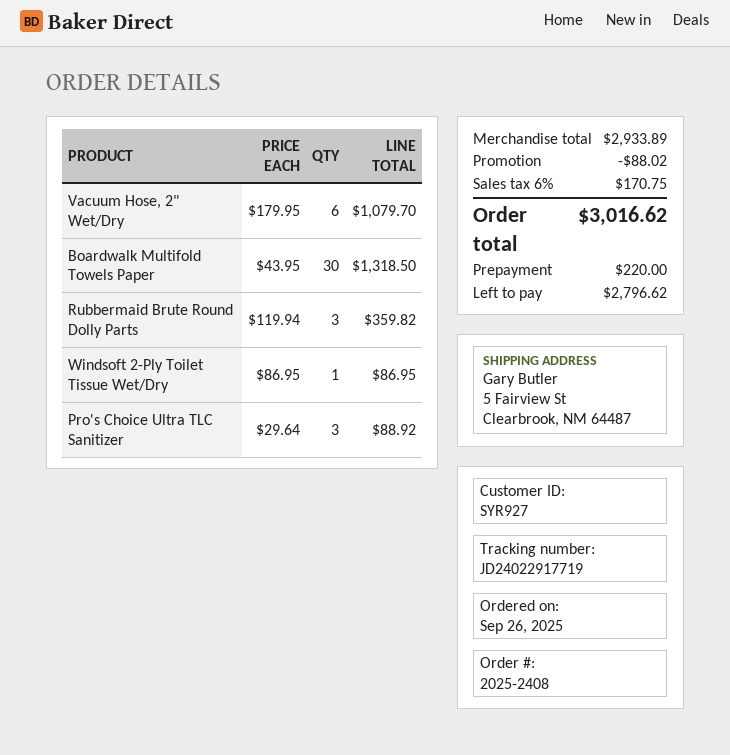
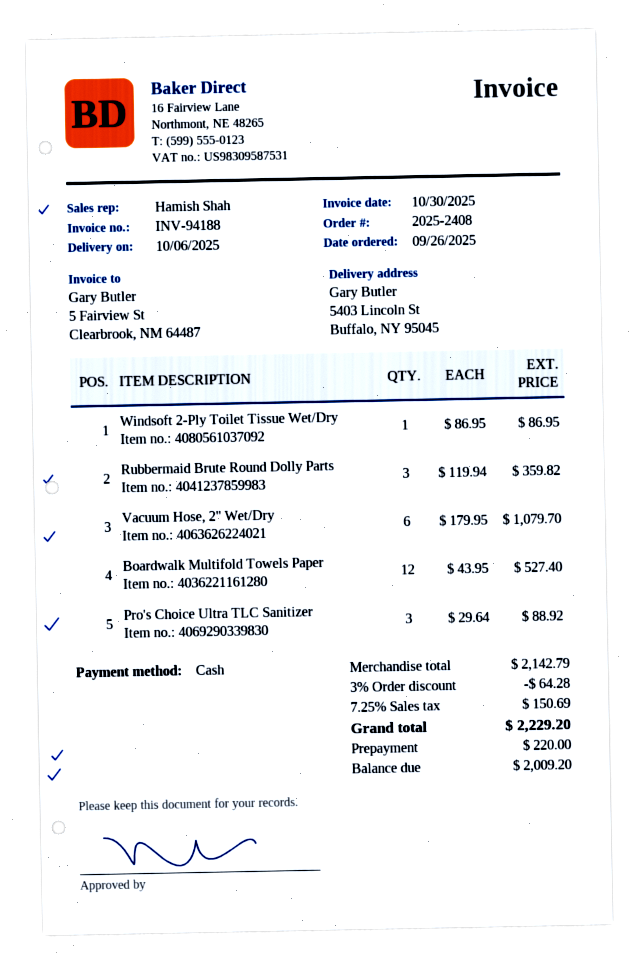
ship to: 5 Fairview St, Clearbrook, NM 64487 -> 5403 Lincoln St, Buffalo, NY 95045
Boardwalk Multifold Towels Paper: 30 x 43.95 = 1318.50 -> 12 x 43.95 = 527.40
subtotal: 2933.89 -> 2142.79
discount: 88.02 -> 64.28
tax: 6% = 170.75 -> 7.25% = 150.69
total: 3016.62 -> 2229.20
balance: 2796.62 -> 2009.20

